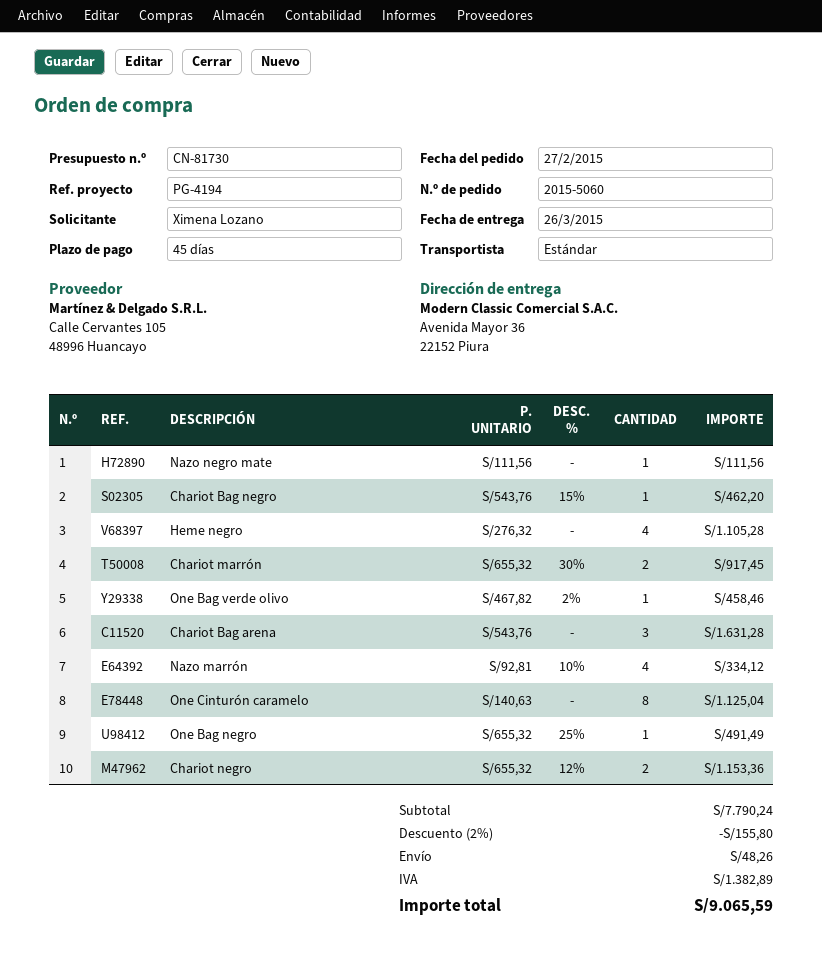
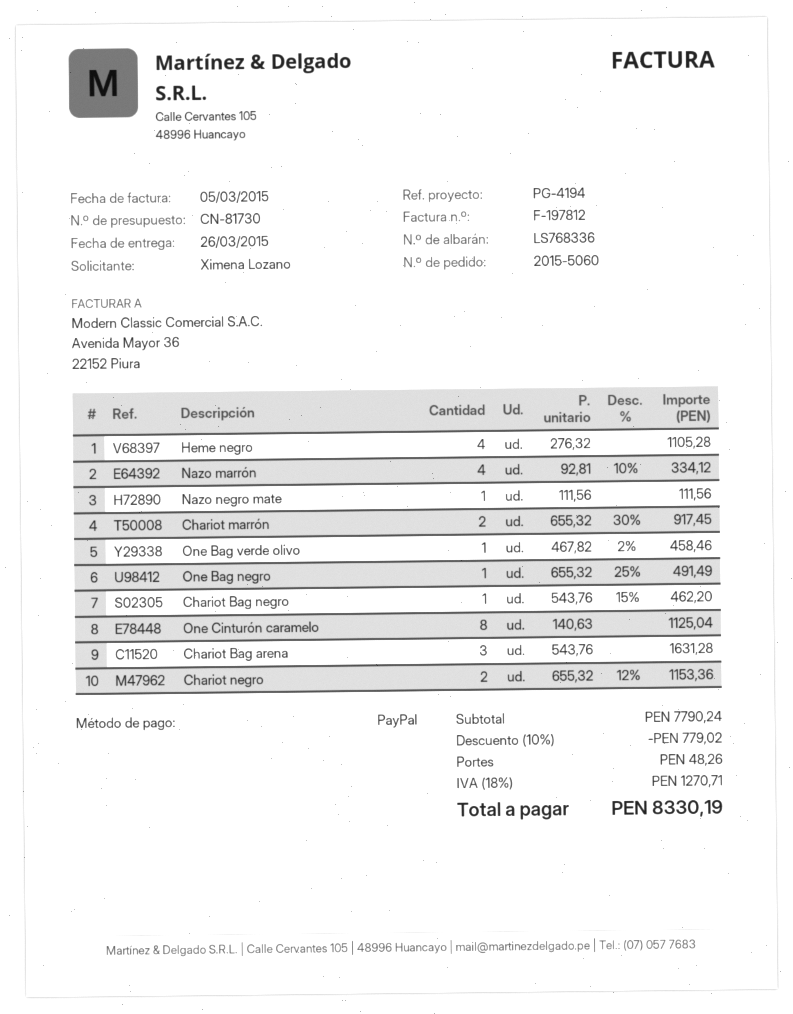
discount: 2% = 155.80 -> 10% = 779.02
tax: 1382.89 -> 1270.71
total: 9065.59 -> 8330.19

